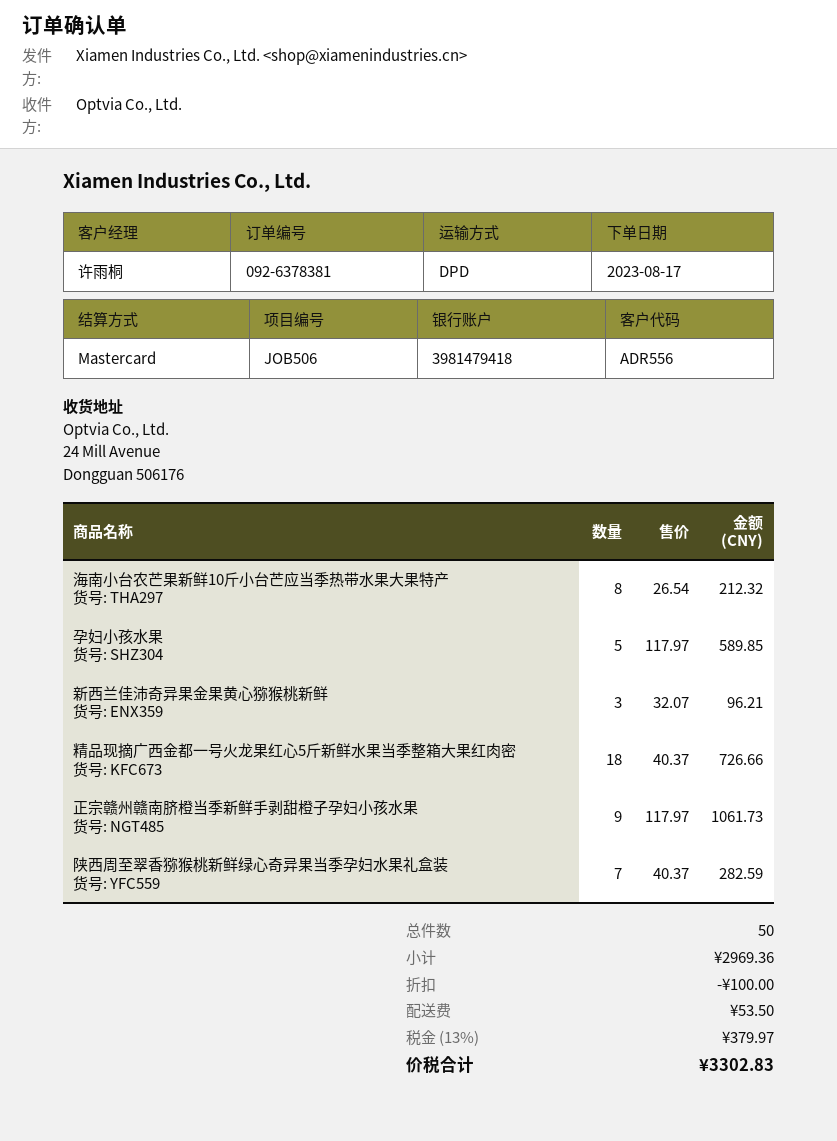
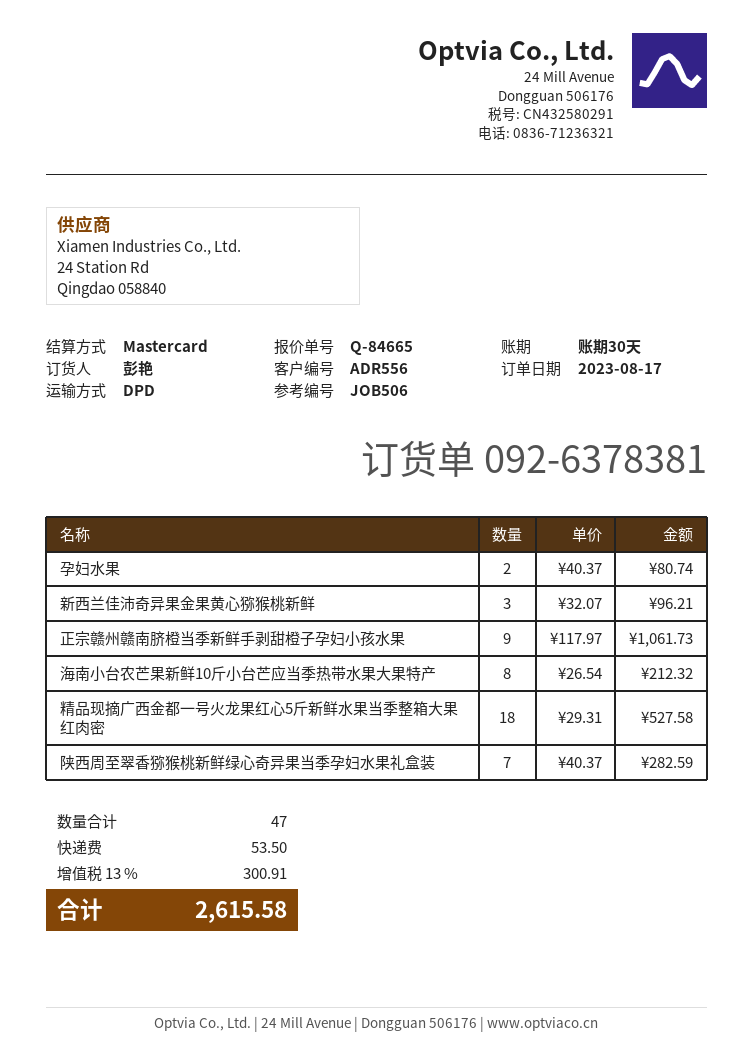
孕妇小孩水果: 5 x 117.97 = 589.85 -> none
精品现摘广西金都一号火龙果红心5斤新鲜水果当季整箱大果红肉密: 18 x 40.37 = 726.66 -> 18 x 29.31 = 527.58
孕妇水果: none -> 2 x 40.37 = 80.74
total quantity: 50 -> 47
discount: 100.00 -> none
tax: 13% = 379.97 -> 13% = 300.91
total: 3302.83 -> 2615.58

